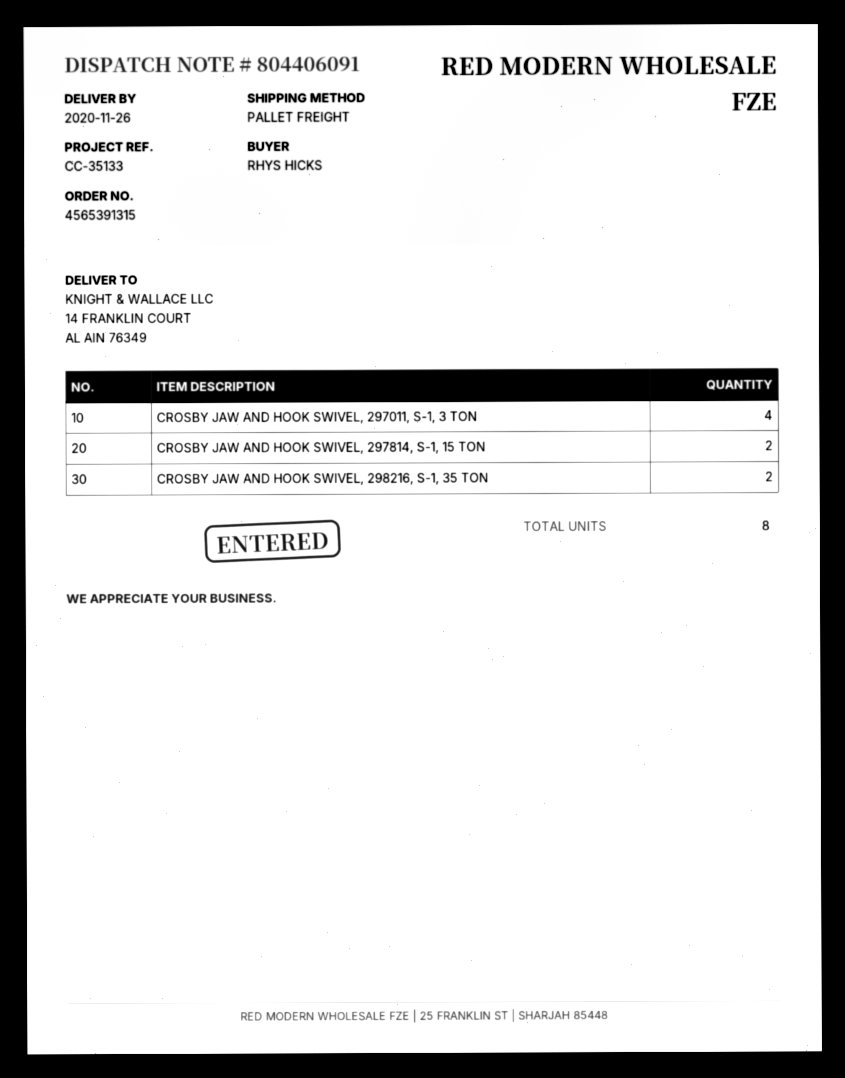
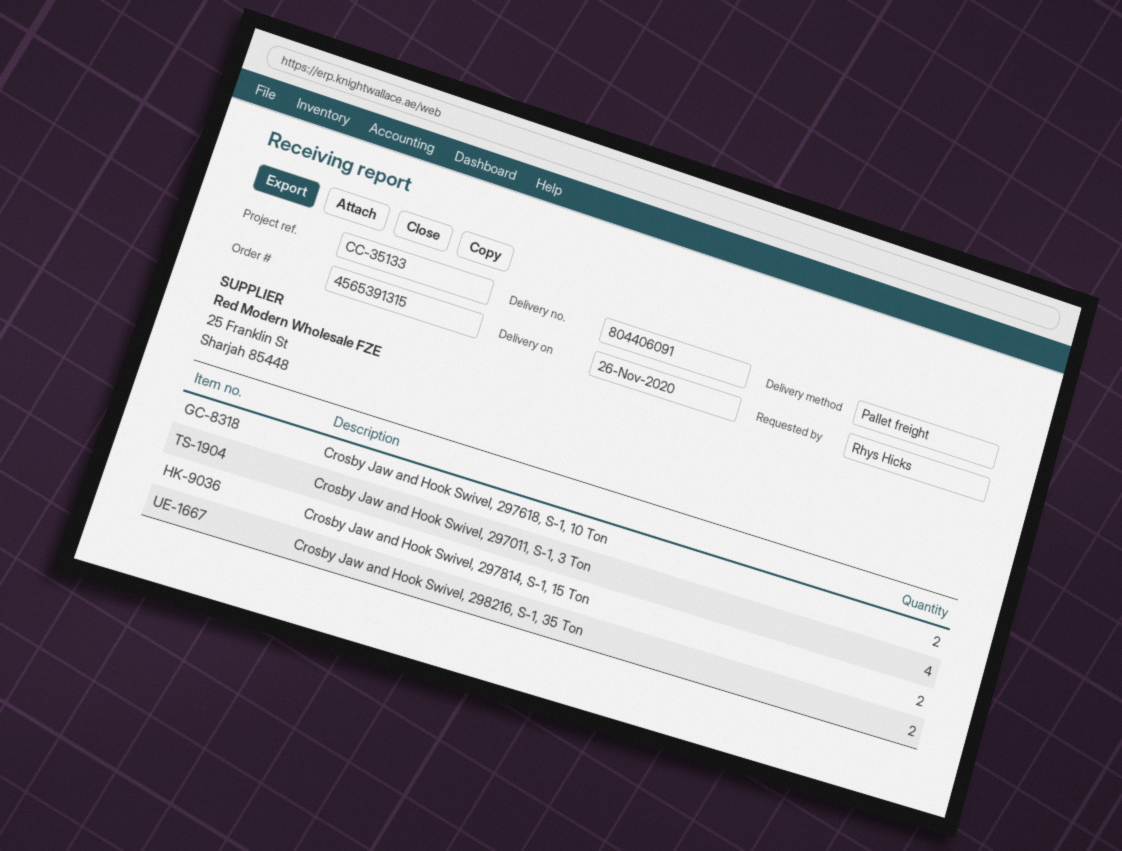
Crosby Jaw and Hook Swivel, 297618, S-1, 10 Ton: none -> 2

